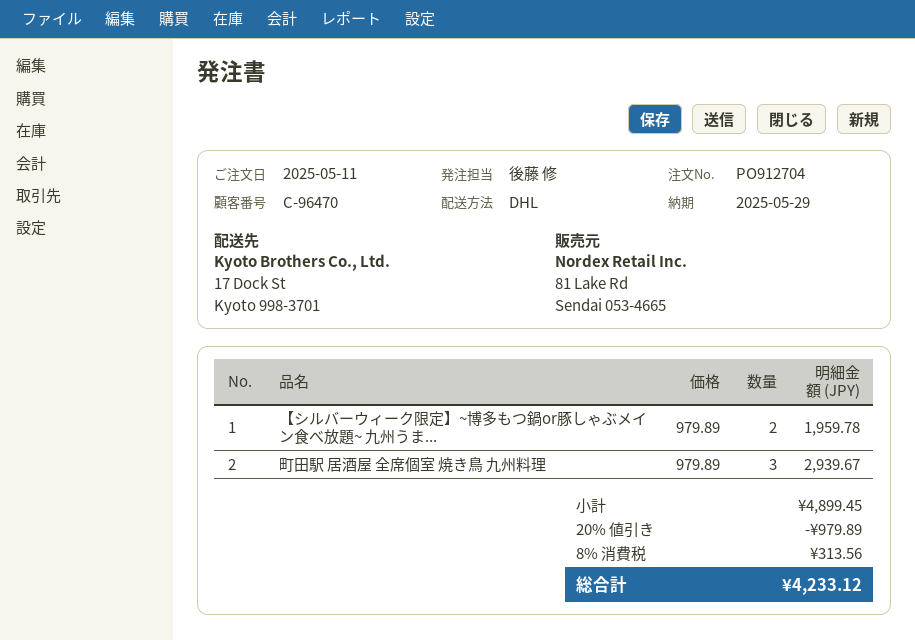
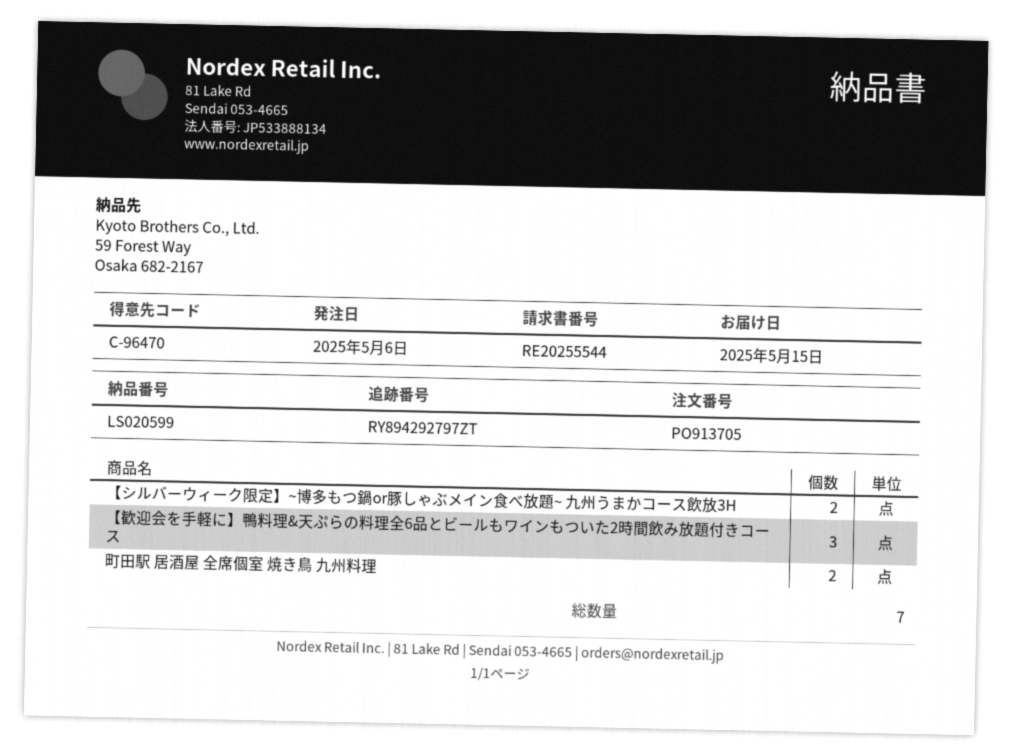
order number: PO912704 -> PO913705
order date: 2025-05-11 -> 2025-05-06
delivery date: 2025-05-29 -> 2025-05-15
ship to: 17 Dock St, Kyoto 998-3701 -> 59 Forest Way, Osaka 682-2167
町田駅 居酒屋 全席個室 焼き鳥 九州料理: 3 -> 2
【歓迎会を手軽に】鴨料理&天ぷらの料理全6品とビールもワインもついた2時間飲み放題付きコース: none -> 3

